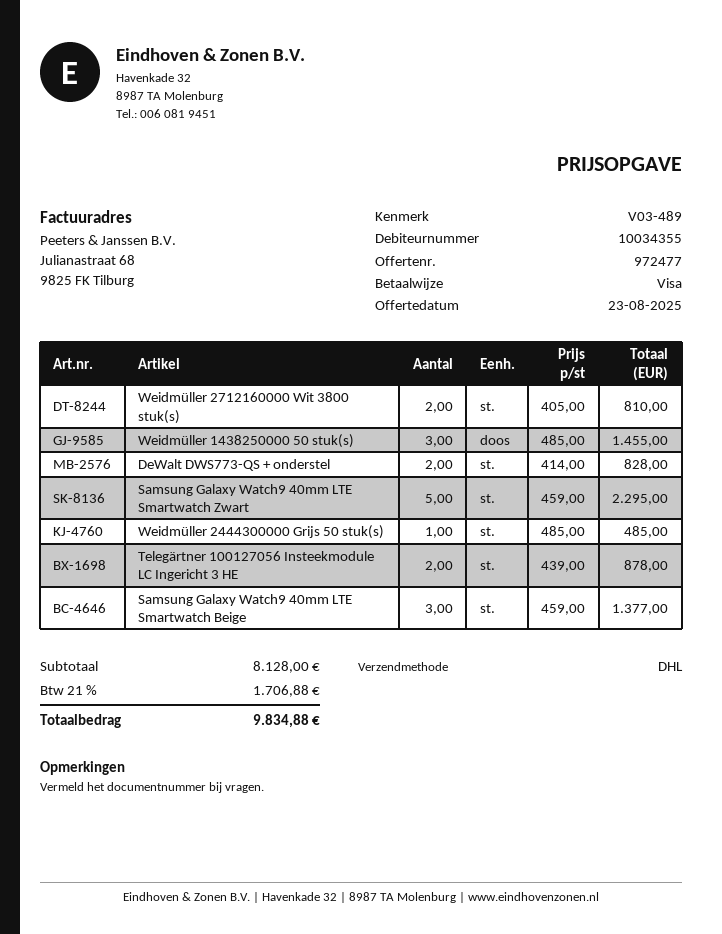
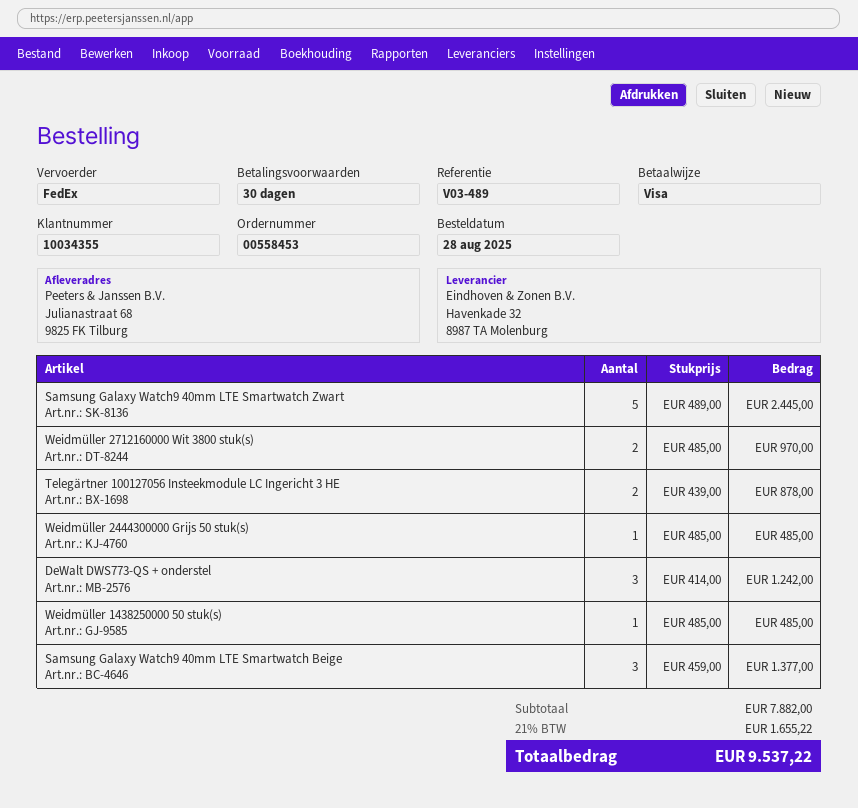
shipping method: DHL -> FedEx
Weidmüller 2712160000 Wit 3800 stuk(s): 2 x 405.00 = 810.00 -> 2 x 485.00 = 970.00
Weidmüller 1438250000 50 stuk(s): 3 x 485.00 = 1455.00 -> 1 x 485.00 = 485.00
DeWalt DWS773-QS + onderstel: 2 x 414.00 = 828.00 -> 3 x 414.00 = 1242.00
Samsung Galaxy Watch9 40mm LTE Smartwatch Zwart: 5 x 459.00 = 2295.00 -> 5 x 489.00 = 2445.00
subtotal: 8128.00 -> 7882.00
tax: 21% = 1706.88 -> 21% = 1655.22
total: 9834.88 -> 9537.22

